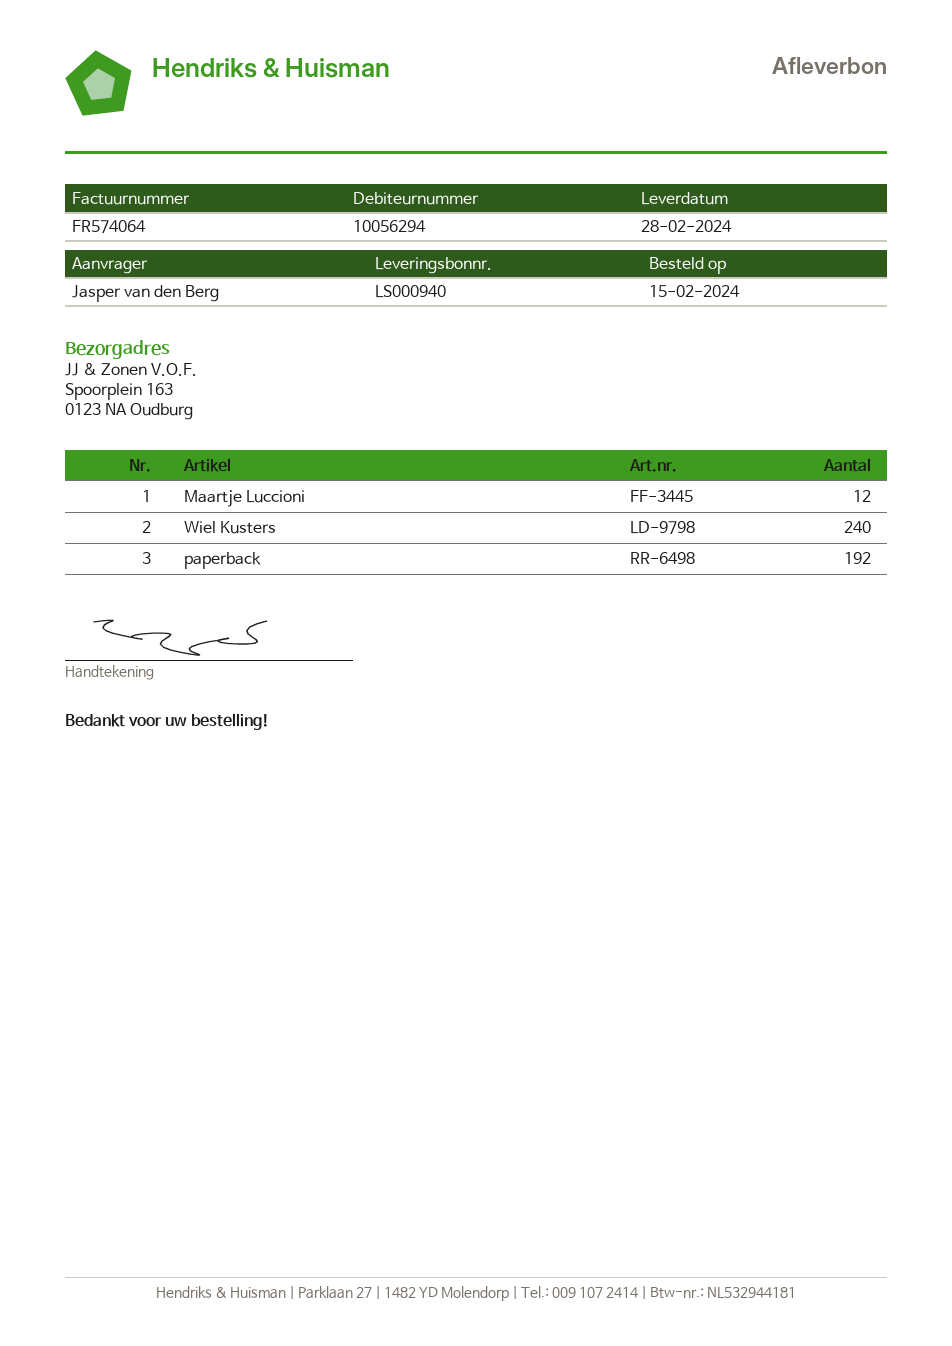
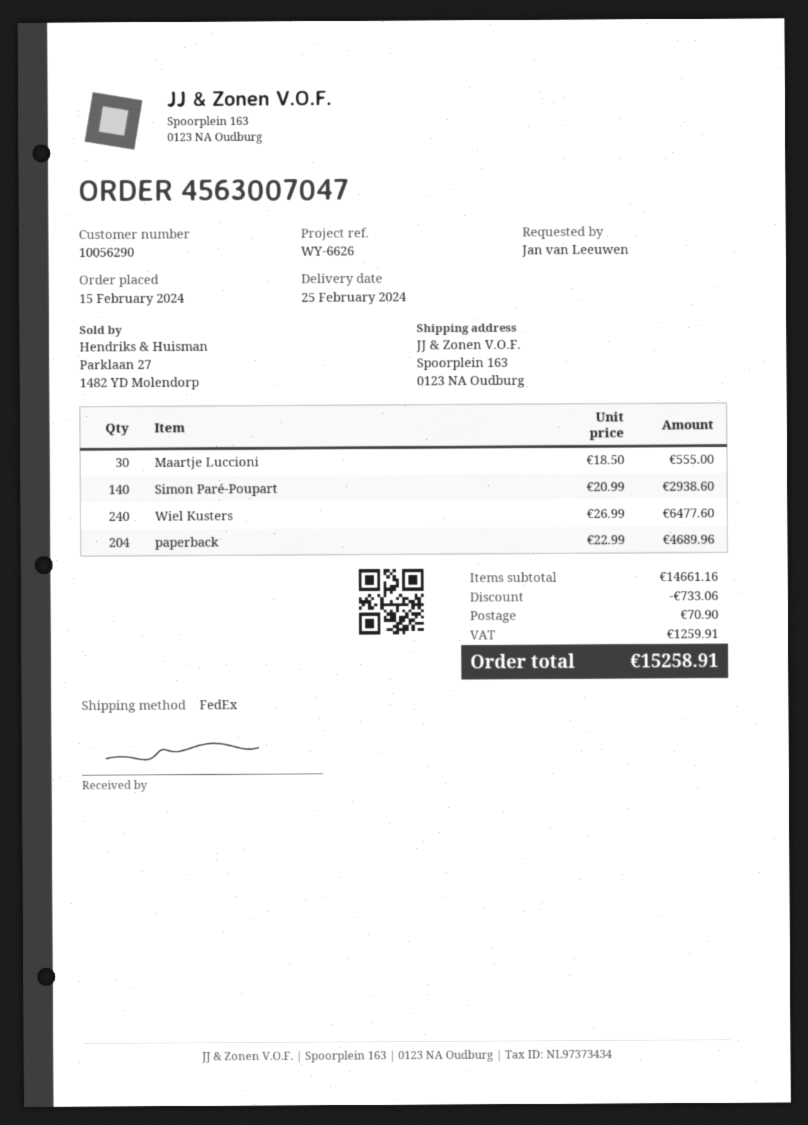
delivery date: 2024-02-28 -> 2024-02-25
customer number: 10056294 -> 10056290
ordered by: Jasper van den Berg -> Jan van Leeuwen
Maartje Luccioni: 12 -> 30
paperback: 192 -> 204
Simon Paré-Poupart: none -> 140

